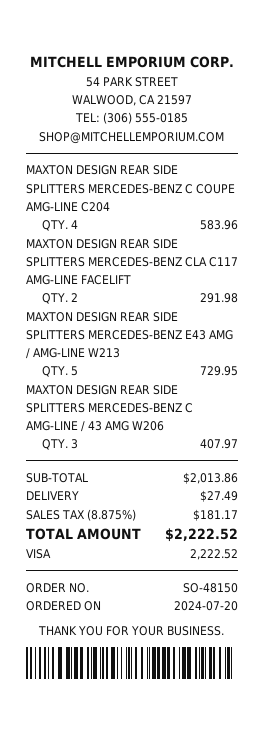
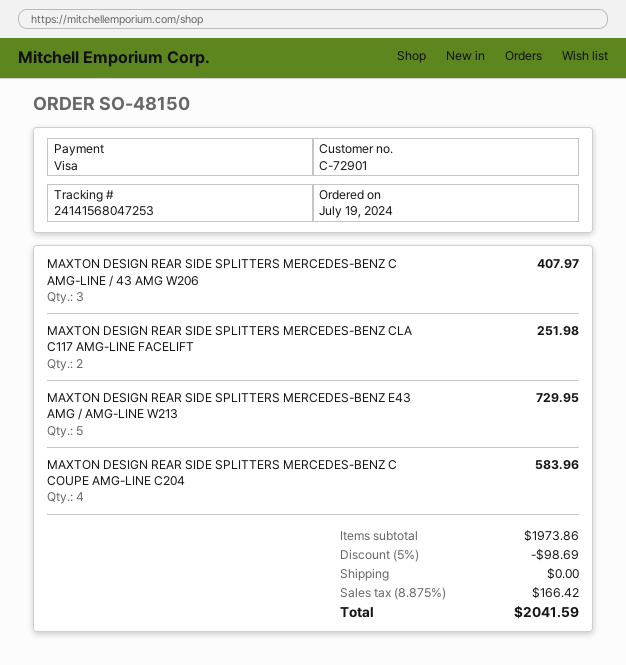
order date: 2024-07-20 -> 2024-07-19
MAXTON DESIGN REAR SIDE SPLITTERS MERCEDES-BENZ CLA C117 AMG-LINE FACELIFT: 2 for 291.98 -> 2 for 251.98
subtotal: 2013.86 -> 1973.86
discount: none -> 5% = 98.69
shipping: 27.49 -> 0.00
tax: 8.875% = 181.17 -> 8.875% = 166.42
total: 2222.52 -> 2041.59

